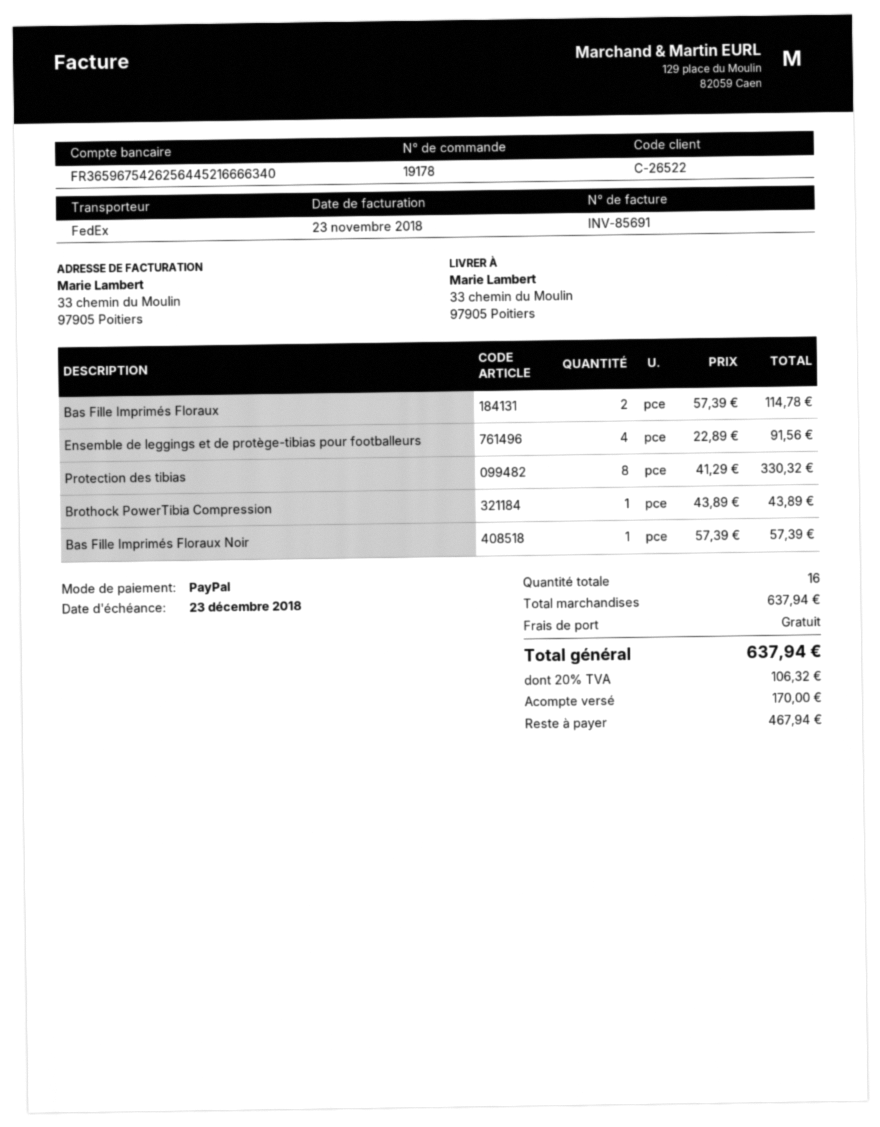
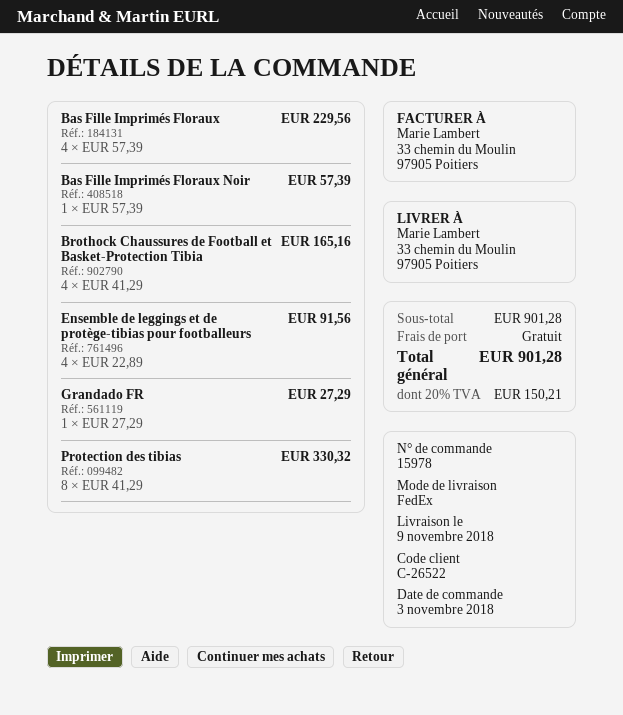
order number: 19178 -> 15978
Bas Fille Imprimés Floraux: 2 x 57.39 = 114.78 -> 4 x 57.39 = 229.56
Brothock PowerTibia Compression: 1 x 43.89 = 43.89 -> none
Brothock Chaussures de Football et Basket-Protection Tibia: none -> 4 x 41.29 = 165.16
Grandado FR: none -> 1 x 27.29 = 27.29
subtotal: 637.94 -> 901.28
tax: 20% = 106.32 -> 20% = 150.21
total: 637.94 -> 901.28

